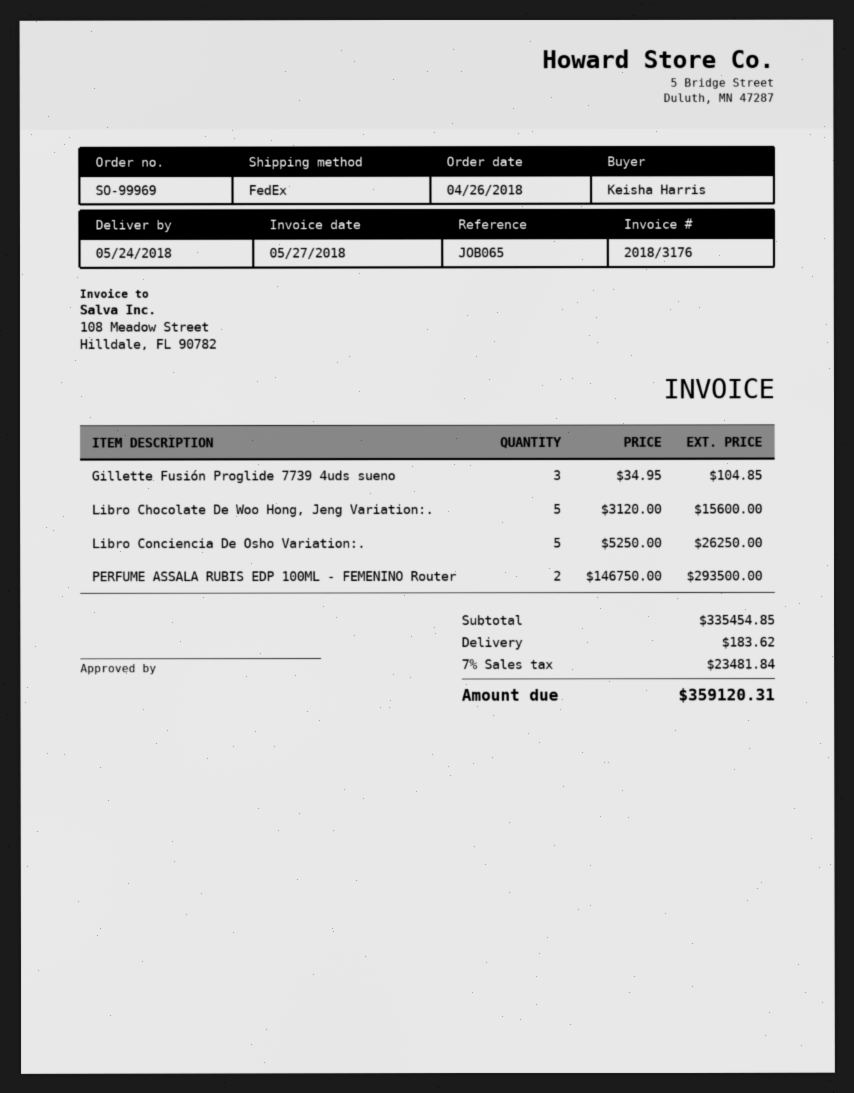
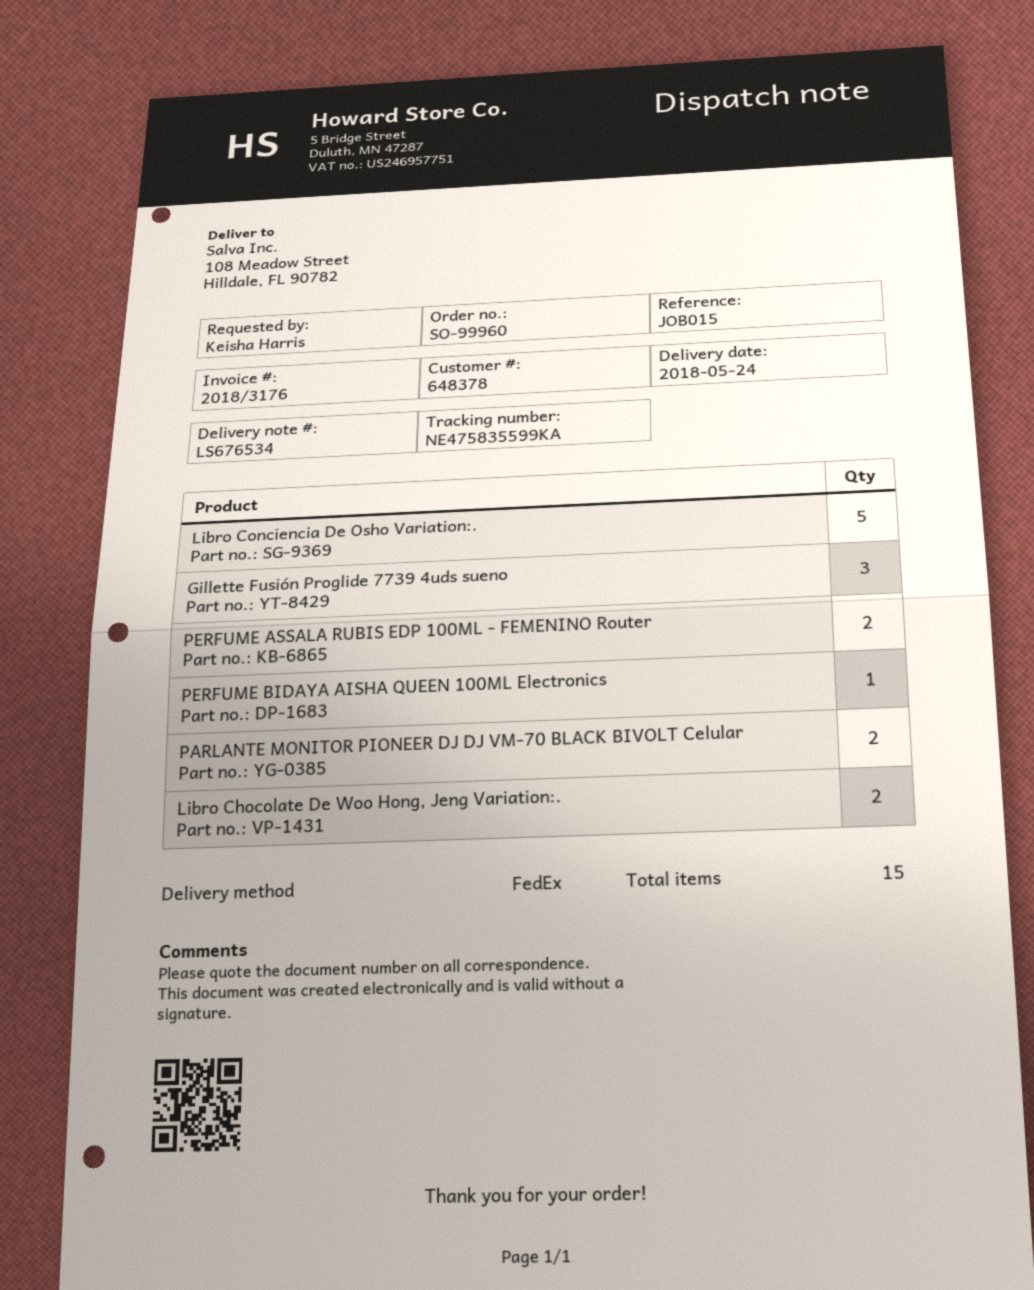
order number: SO-99969 -> SO-99960
reference: JOB065 -> JOB015
Libro Chocolate De Woo Hong, Jeng Variation:.: 5 -> 2
PERFUME BIDAYA AISHA QUEEN 100ML Electronics: none -> 1
PARLANTE MONITOR PIONEER DJ DJ VM-70 BLACK BIVOLT Celular: none -> 2

